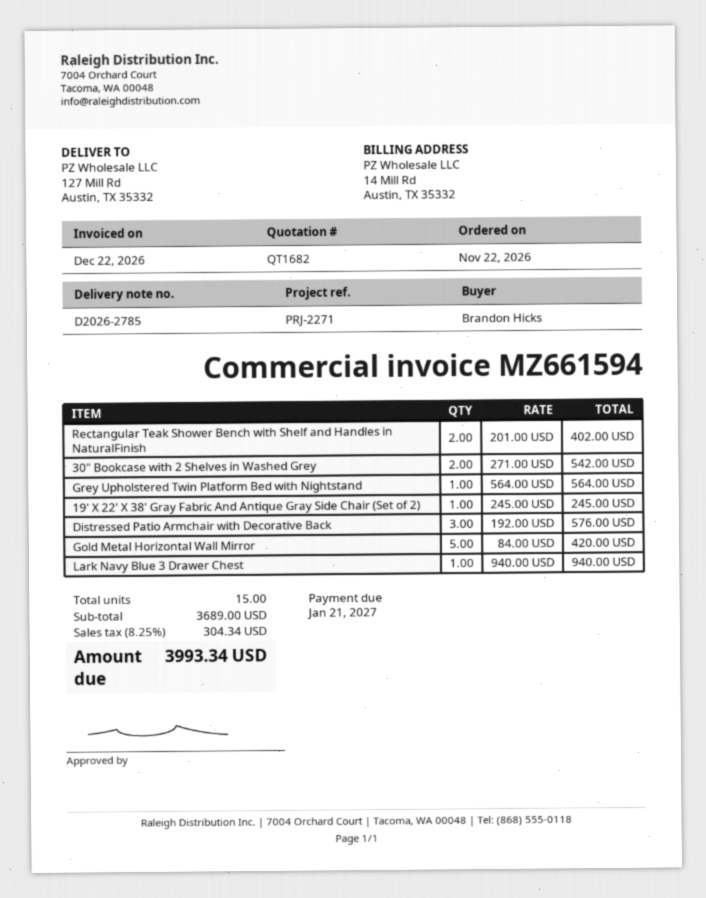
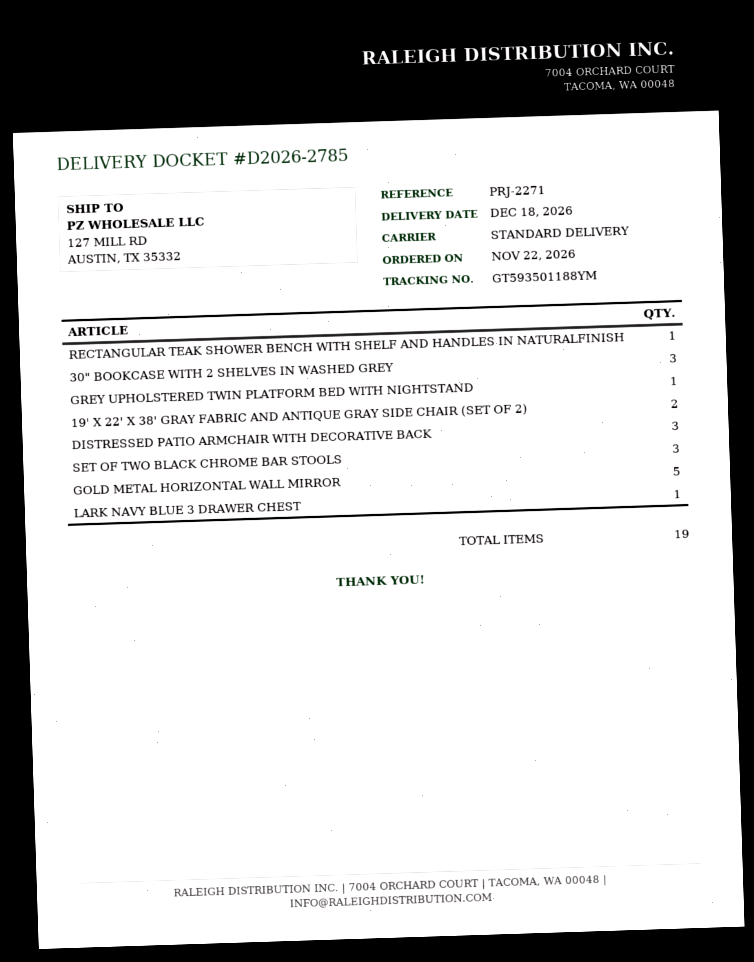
Rectangular Teak Shower Bench with Shelf and Handles in NaturalFinish: 2 -> 1
30" Bookcase with 2 Shelves in Washed Grey: 2 -> 3
19' X 22' X 38' Gray Fabric And Antique Gray Side Chair (Set of 2): 1 -> 2
SET OF TWO BLACK CHROME BAR STOOLS: none -> 3
total quantity: 15 -> 19

